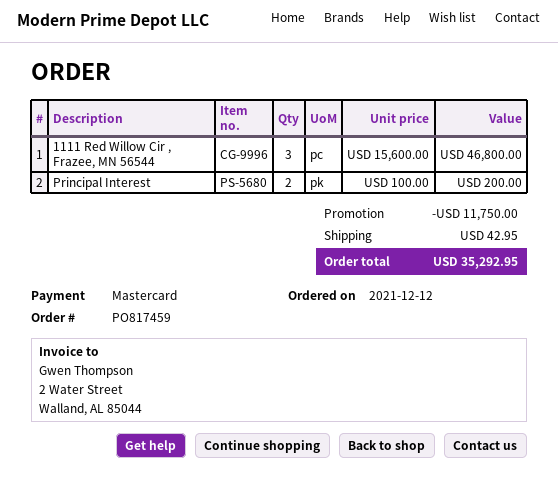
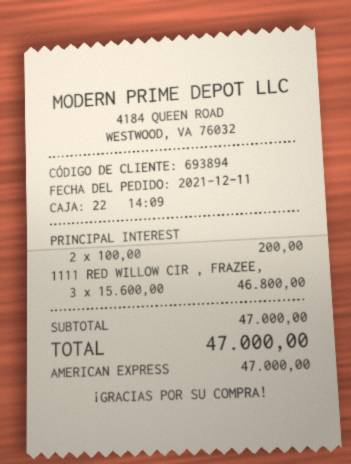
order date: 2021-12-12 -> 2021-12-11
payment method: Mastercard -> American Express
discount: 11750.00 -> none
shipping: 42.95 -> none
total: 35292.95 -> 47000.00

